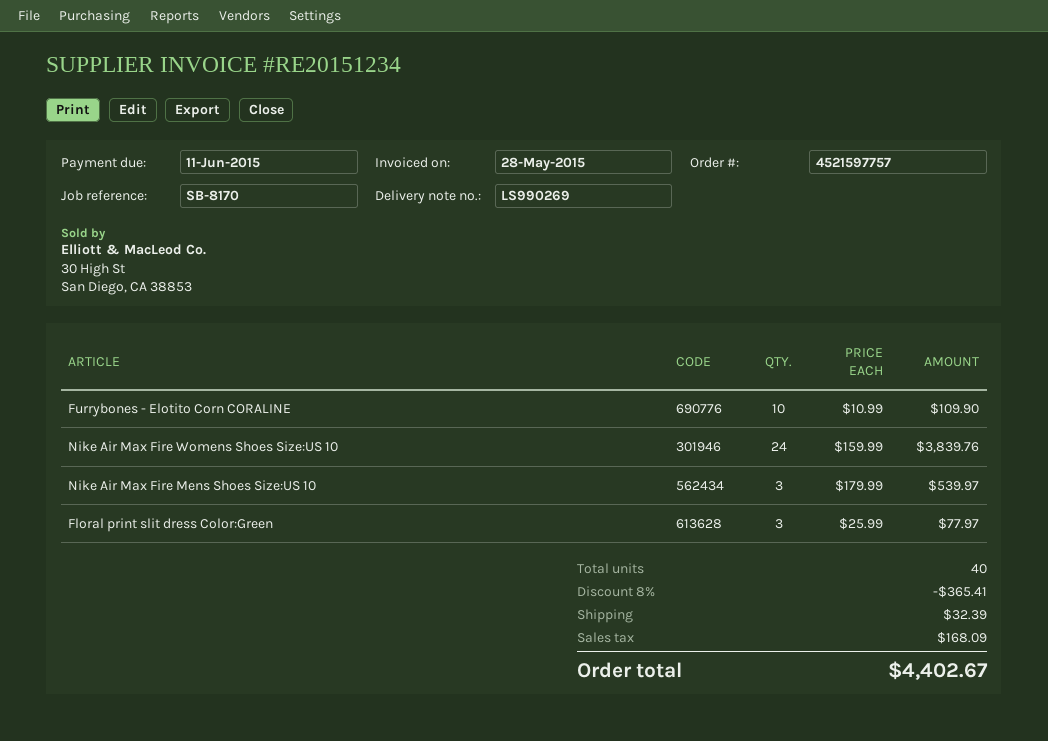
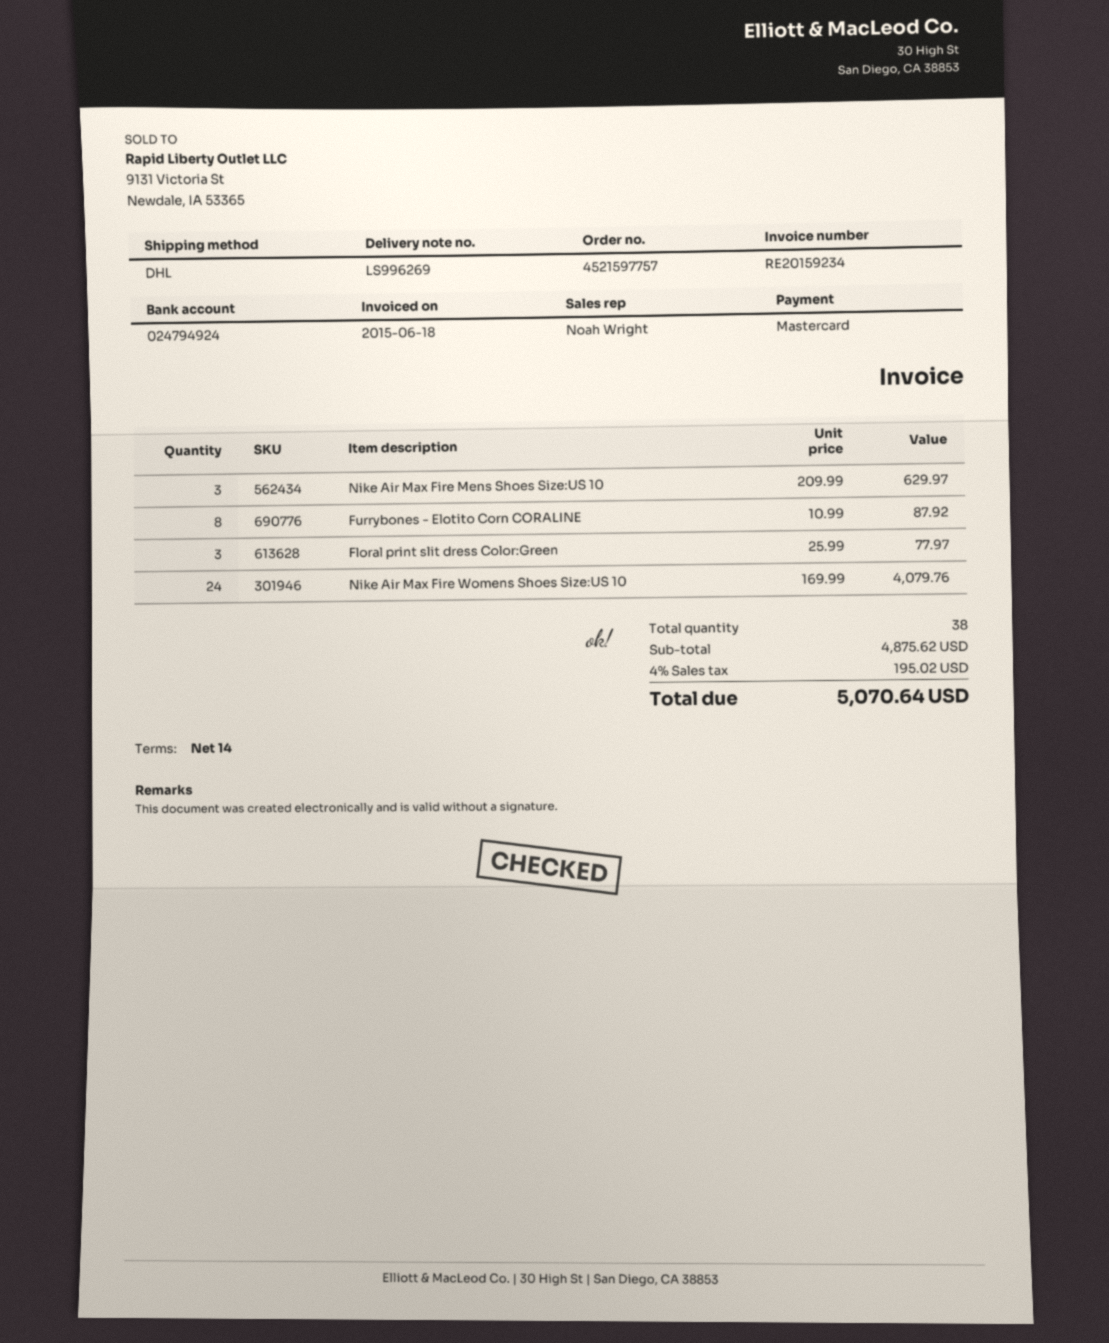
delivery note number: LS990269 -> LS996269
invoice number: RE20151234 -> RE20159234
invoice date: 2015-05-28 -> 2015-06-18
Furrybones - Elotito Corn CORALINE: 10 x 10.99 = 109.90 -> 8 x 10.99 = 87.92
Nike Air Max Fire Womens Shoes Size:US 10: 24 x 159.99 = 3839.76 -> 24 x 169.99 = 4079.76
Nike Air Max Fire Mens Shoes Size:US 10: 3 x 179.99 = 539.97 -> 3 x 209.99 = 629.97
total quantity: 40 -> 38
discount: 8% = 365.41 -> none
shipping: 32.39 -> none
tax: 168.09 -> 195.02
total: 4402.67 -> 5070.64

